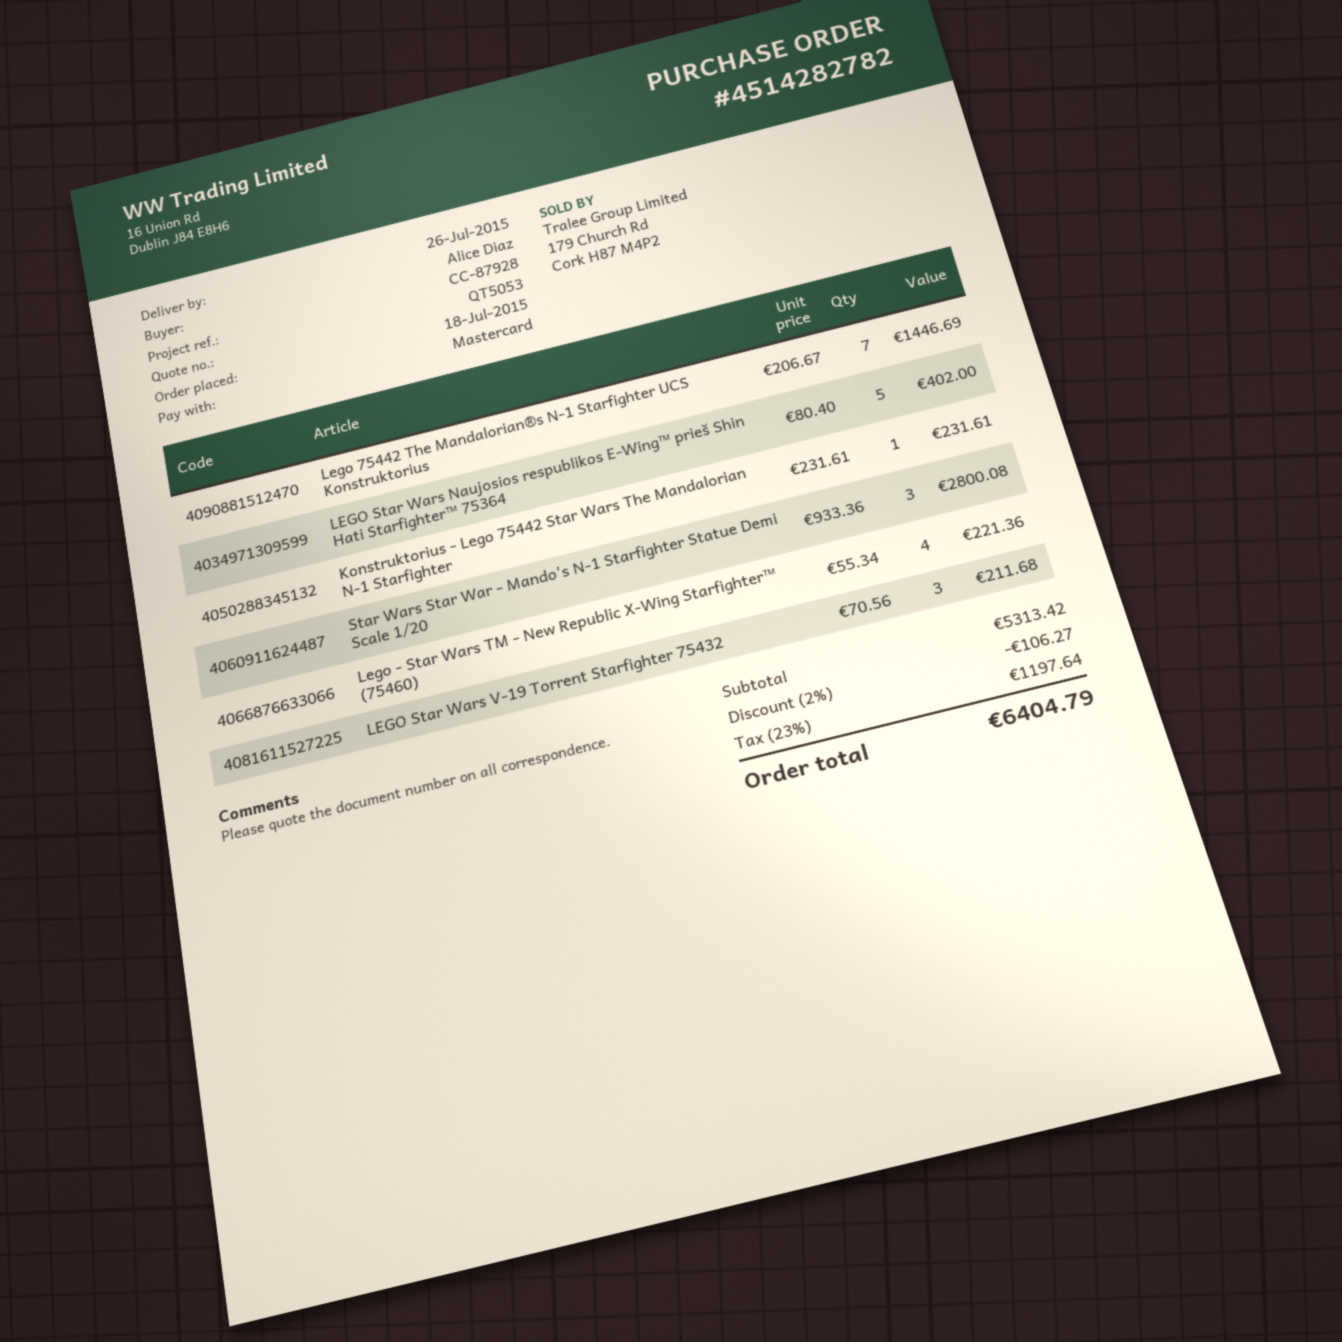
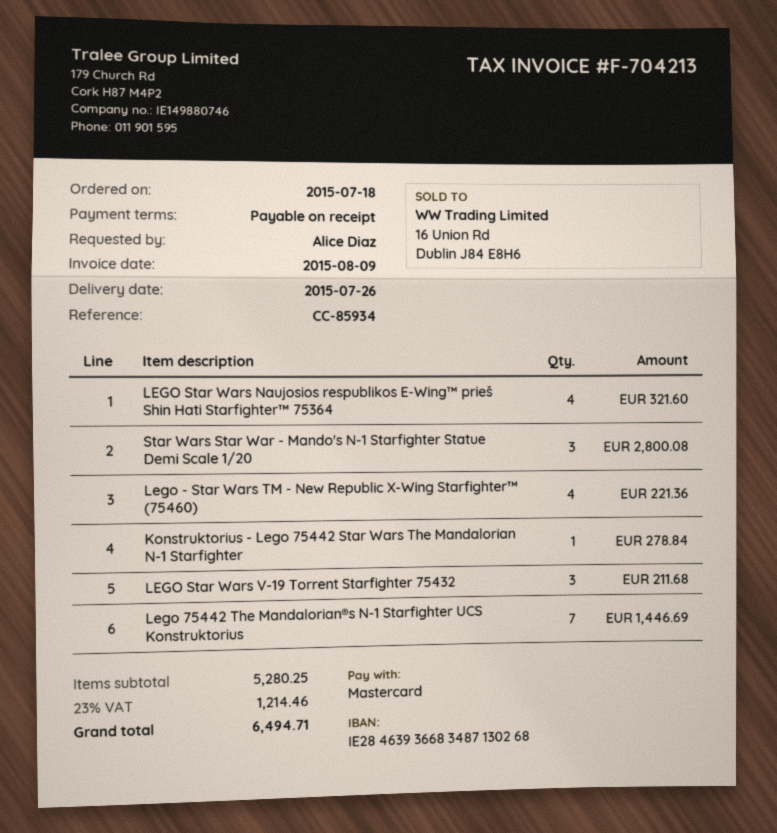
reference: CC-87928 -> CC-85934
LEGO Star Wars Naujosios respublikos E-Wing™ prieš Shin Hati Starfighter™ 75364: 5 for 402.00 -> 4 for 321.60
Konstruktorius - Lego 75442 Star Wars The Mandalorian N-1 Starfighter: 1 for 231.61 -> 1 for 278.84
subtotal: 5313.42 -> 5280.25
discount: 2% = 106.27 -> none
tax: 23% = 1197.64 -> 23% = 1214.46
total: 6404.79 -> 6494.71

